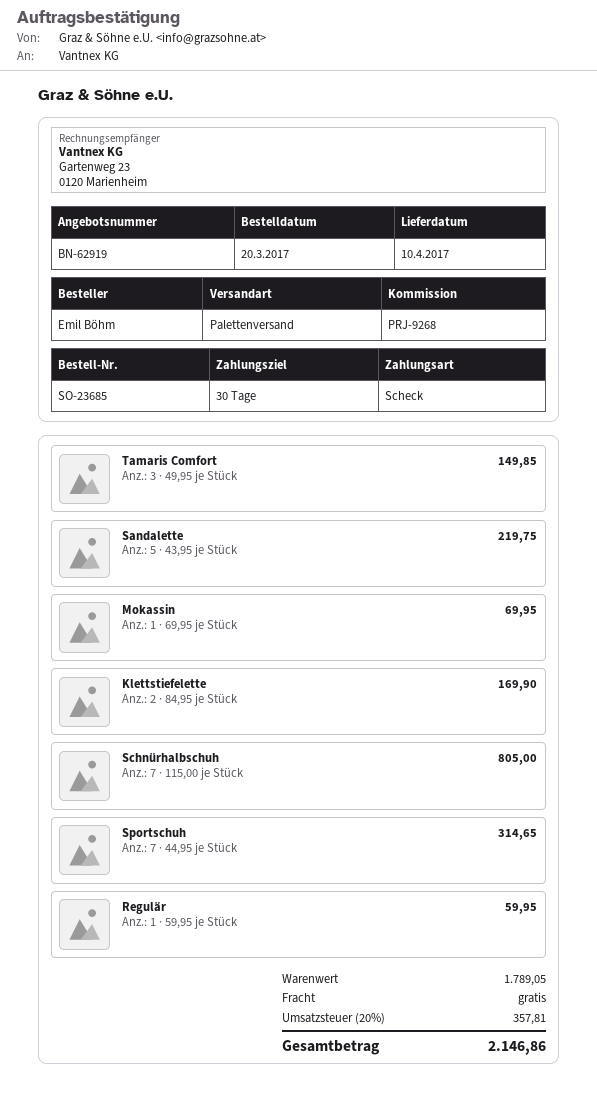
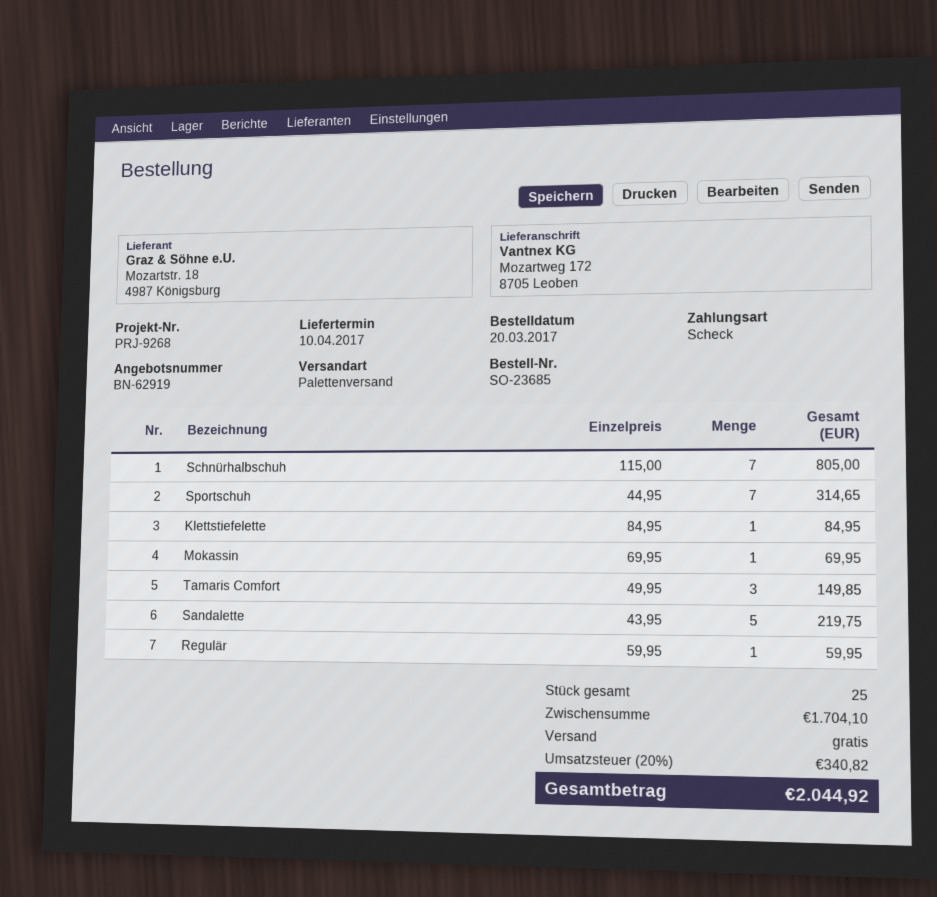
Klettstiefelette: 2 x 84.95 = 169.90 -> 1 x 84.95 = 84.95
subtotal: 1789.05 -> 1704.10
tax: 20% = 357.81 -> 20% = 340.82
total: 2146.86 -> 2044.92

